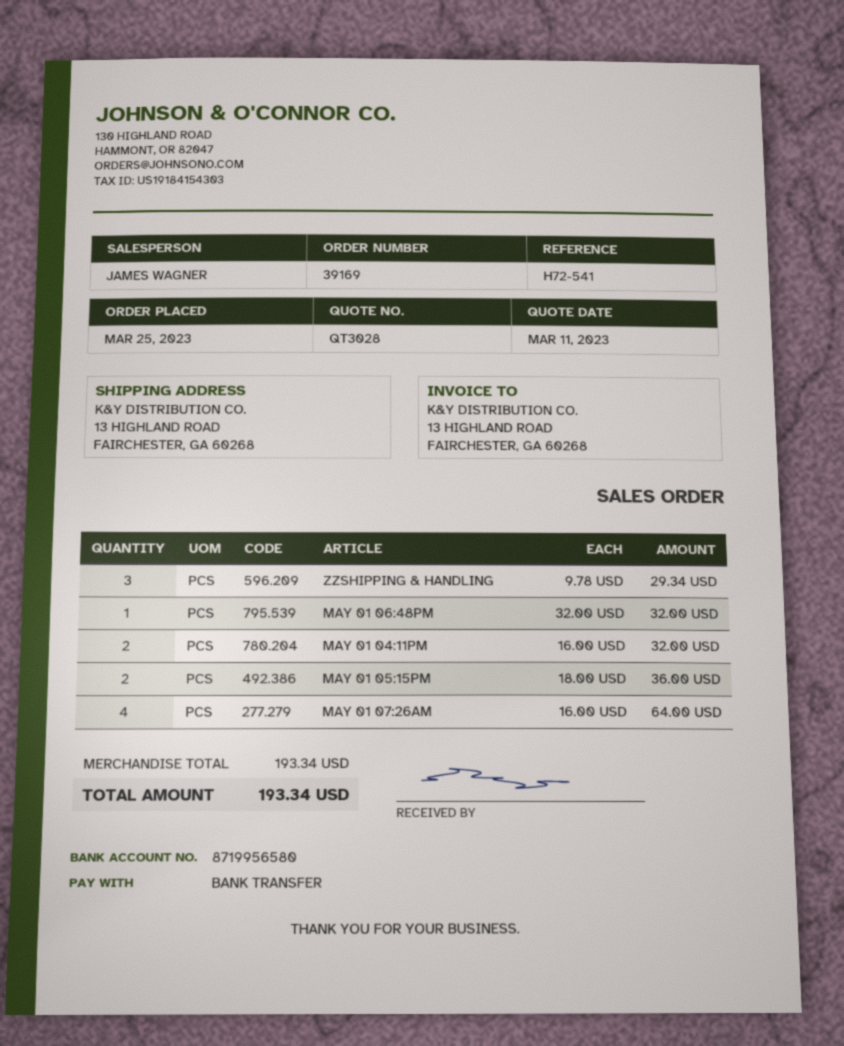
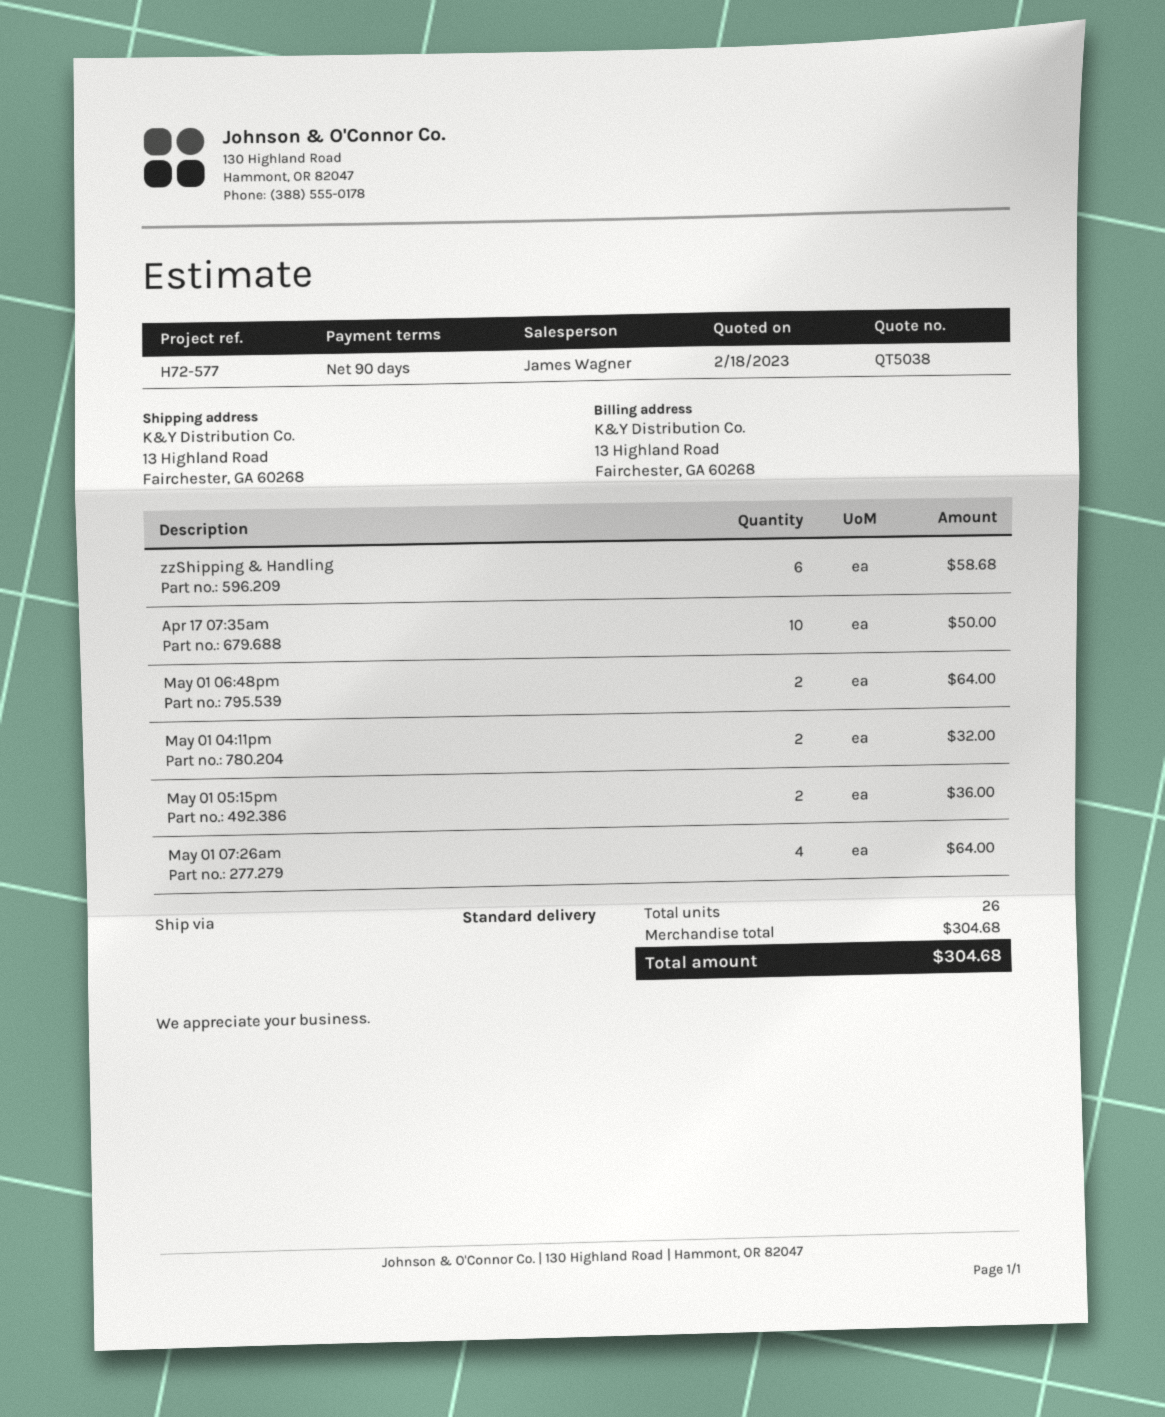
quote number: QT3028 -> QT5038
quote date: 2023-03-11 -> 2023-02-18
reference: H72-541 -> H72-577
ZZSHIPPING & HANDLING: 3 for 29.34 -> 6 for 58.68
MAY 01 06:48PM: 1 for 32.00 -> 2 for 64.00
Apr 17 07:35am: none -> 10 for 50.00
subtotal: 193.34 -> 304.68
total: 193.34 -> 304.68

